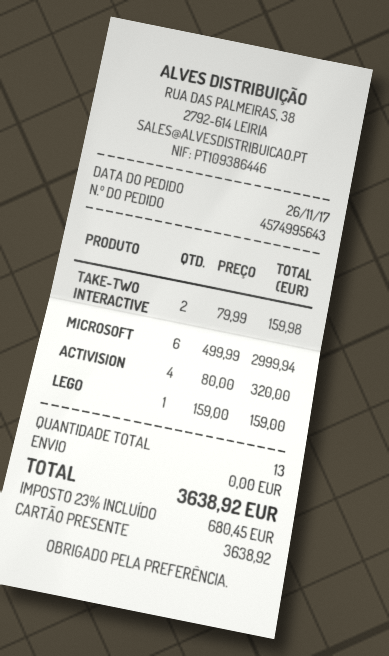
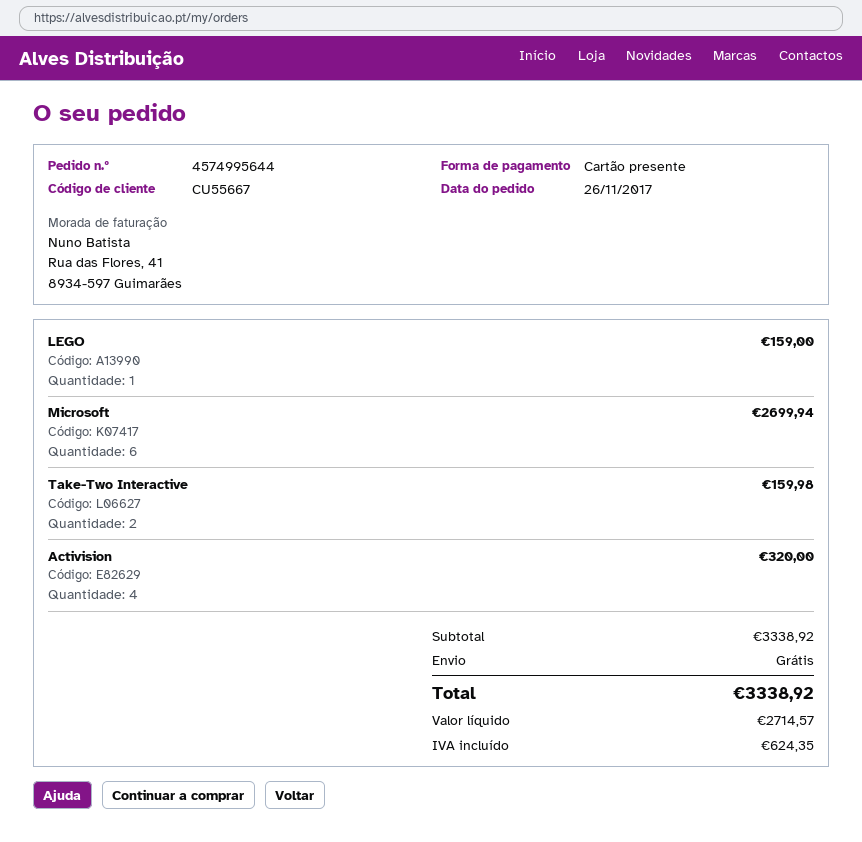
order number: 4574995643 -> 4574995644
MICROSOFT: 6 for 2999.94 -> 6 for 2699.94
tax: 680.45 -> 624.35
total: 3638.92 -> 3338.92

